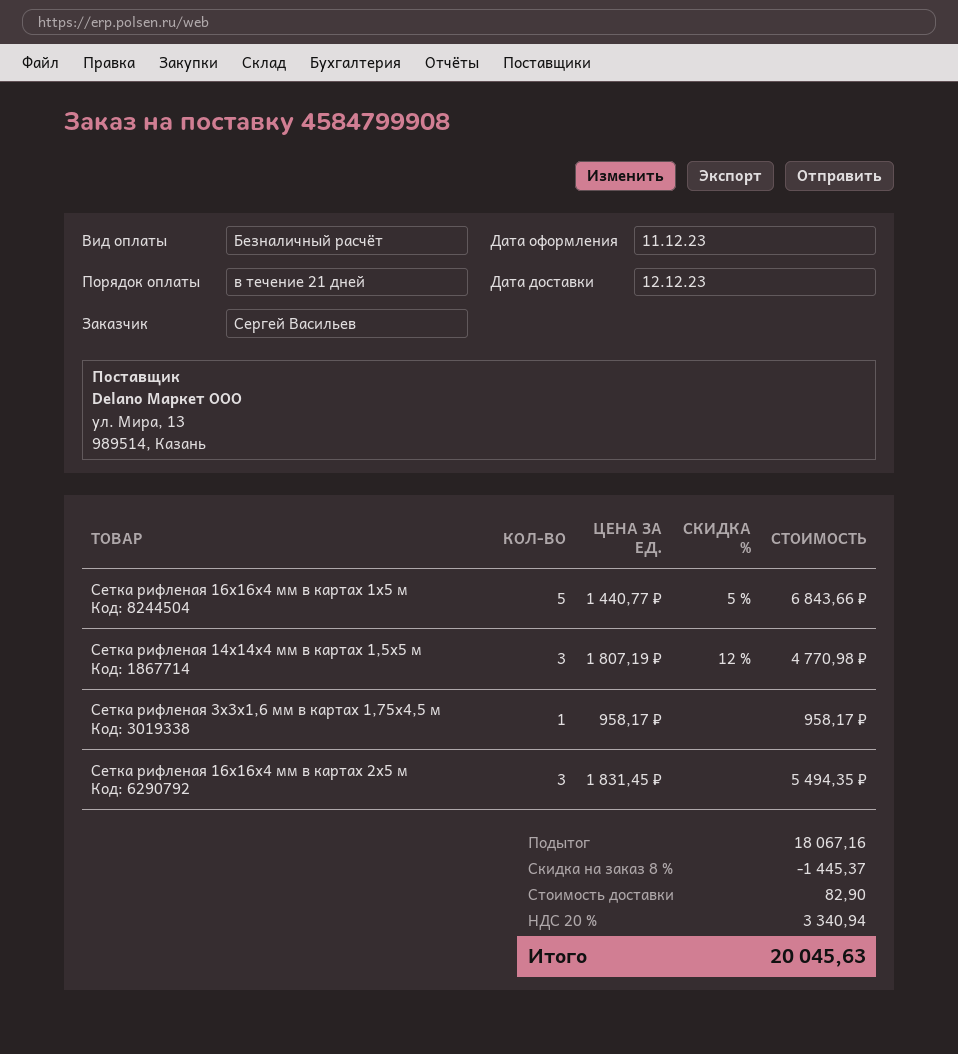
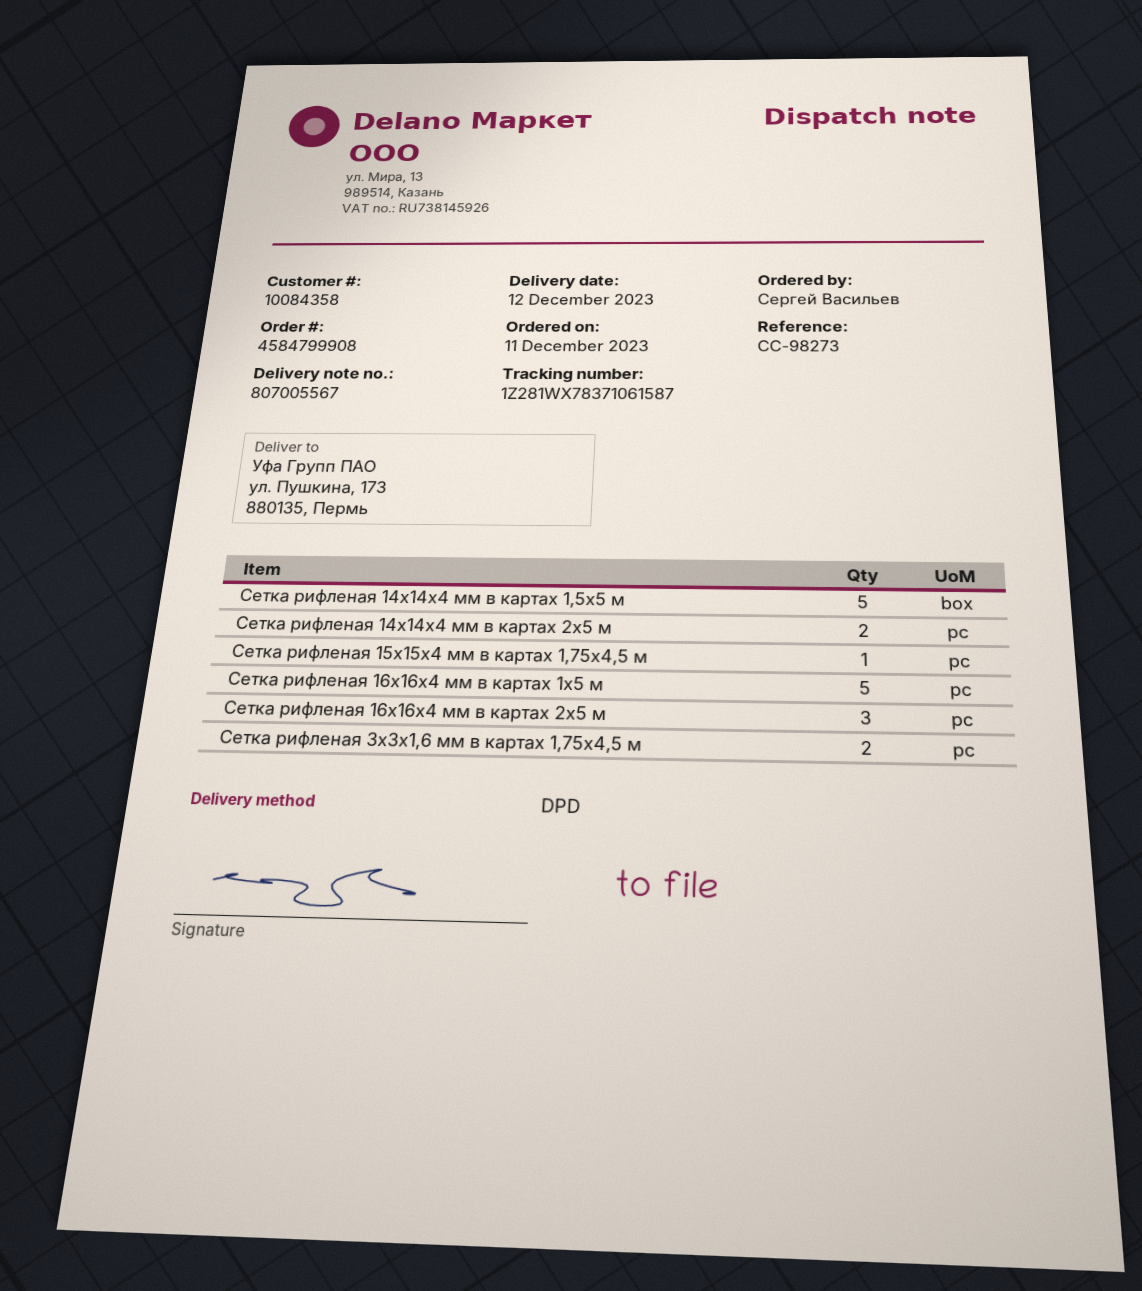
Сетка рифленая 14х14х4 мм в картах 1,5х5 м: 3 -> 5
Сетка рифленая 3х3х1,6 мм в картах 1,75х4,5 м: 1 -> 2
Сетка рифленая 14х14х4 мм в картах 2х5 м: none -> 2
Сетка рифленая 15х15х4 мм в картах 1,75х4,5 м: none -> 1

